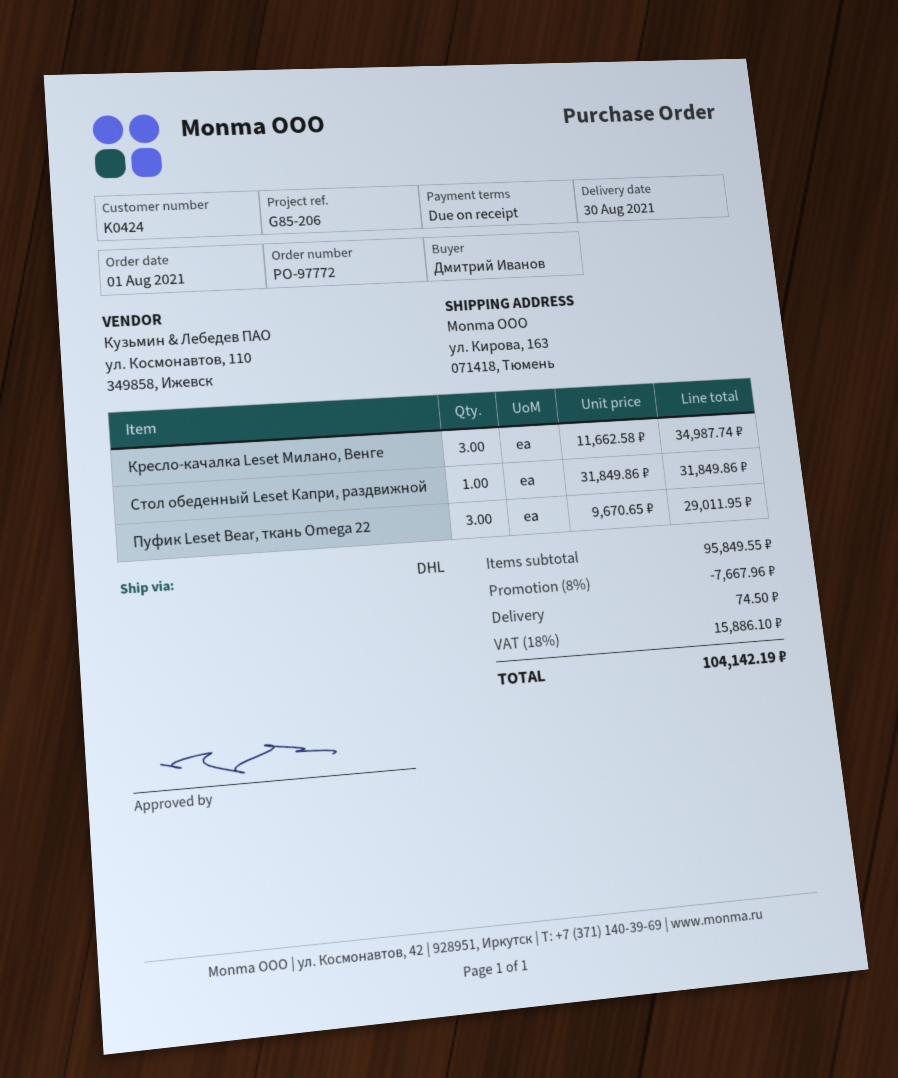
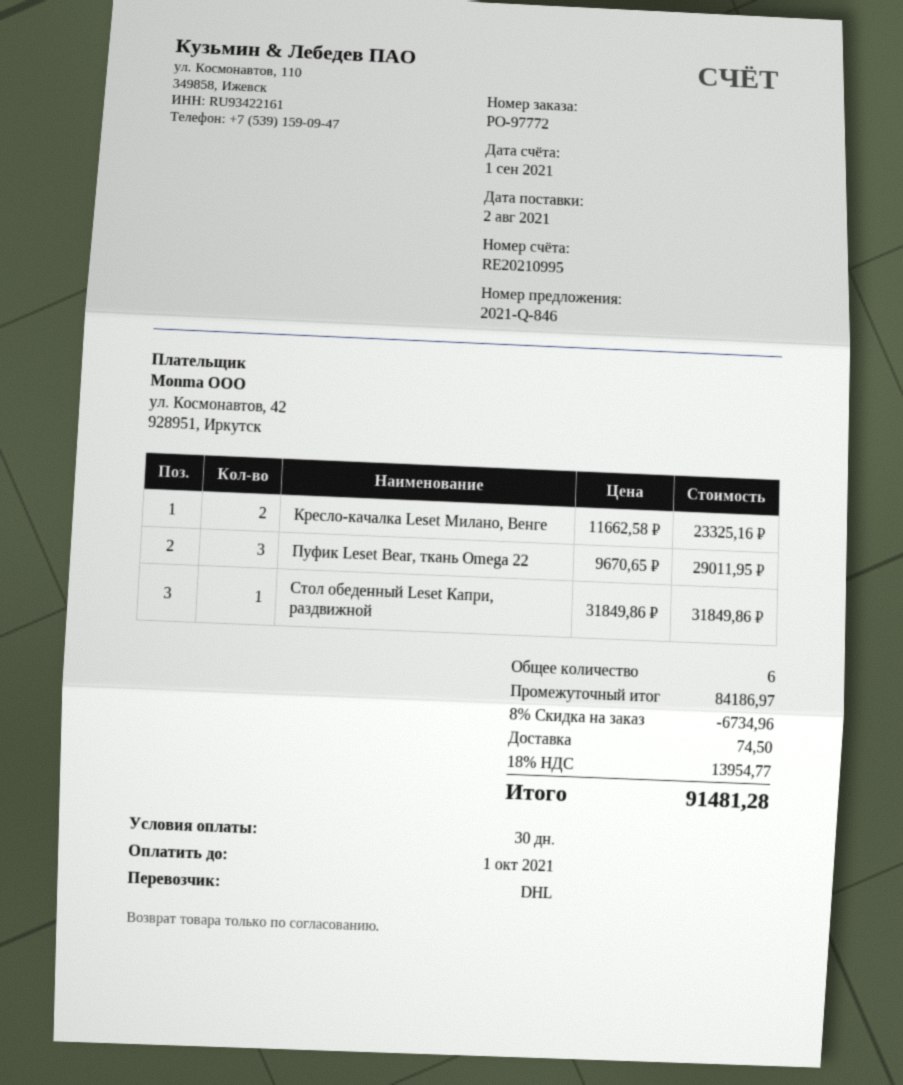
delivery date: 2021-08-30 -> 2021-08-02
payment terms: on receipt -> 30 days
Кресло-качалка Leset Милано, Венге: 3 x 11662.58 = 34987.74 -> 2 x 11662.58 = 23325.16
subtotal: 95849.55 -> 84186.97
discount: 8% = 7667.96 -> 8% = 6734.96
tax: 18% = 15886.10 -> 18% = 13954.77
total: 104142.19 -> 91481.28

